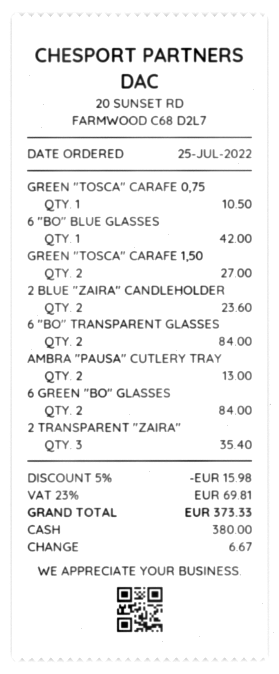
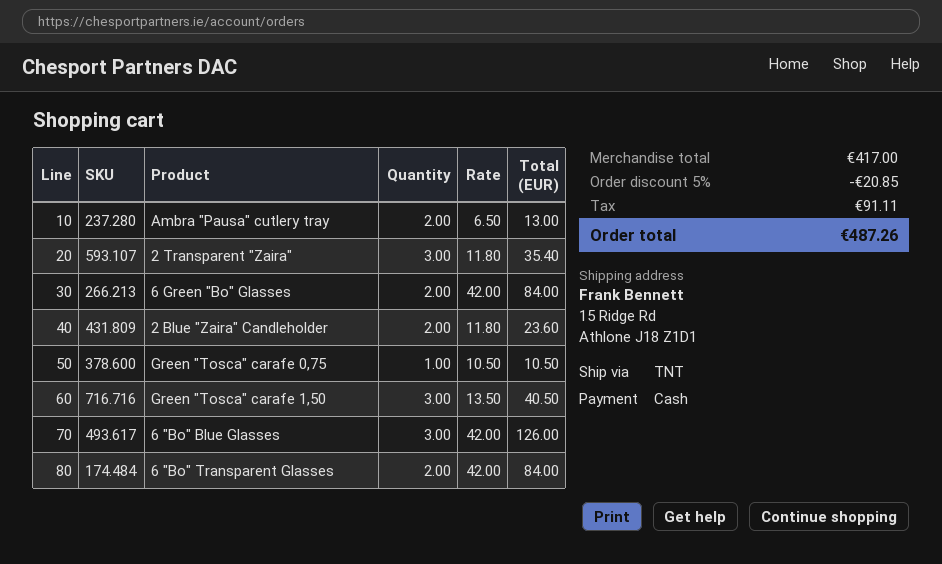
6 "BO" BLUE GLASSES: 1 for 42.00 -> 3 for 126.00
GREEN "TOSCA" CARAFE 1,50: 2 for 27.00 -> 3 for 40.50
discount: 5% = 15.98 -> 5% = 20.85
tax: 69.81 -> 91.11
total: 373.33 -> 487.26

